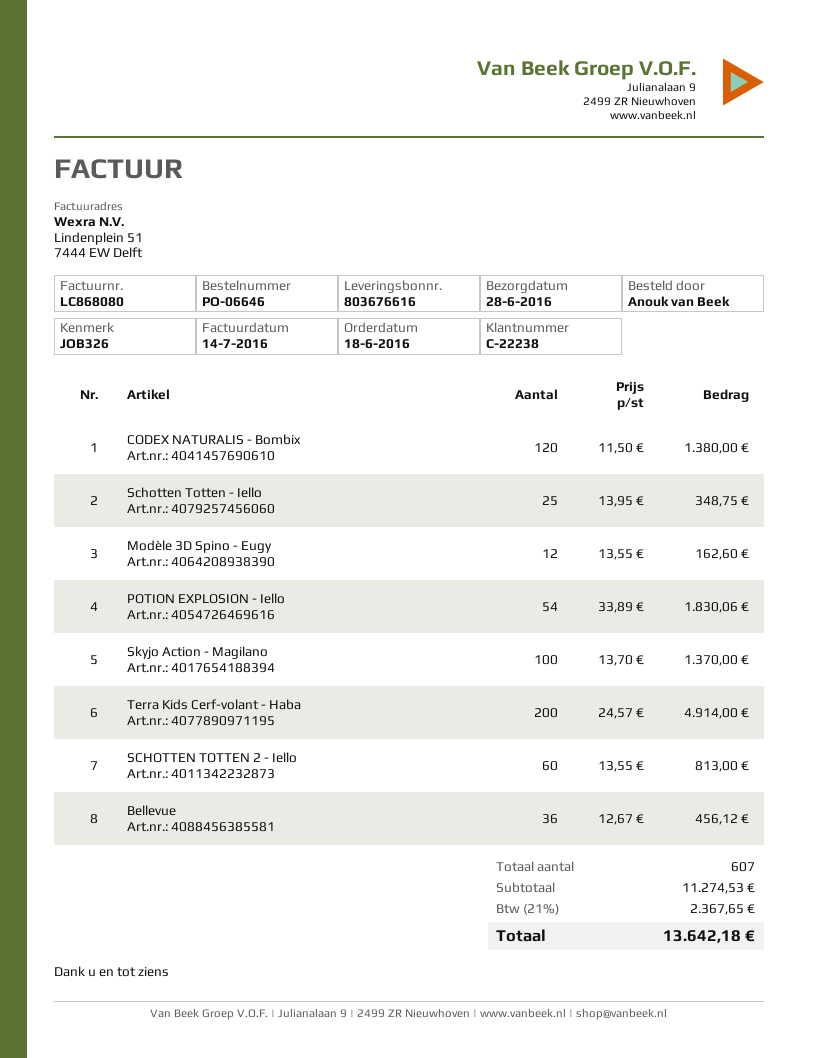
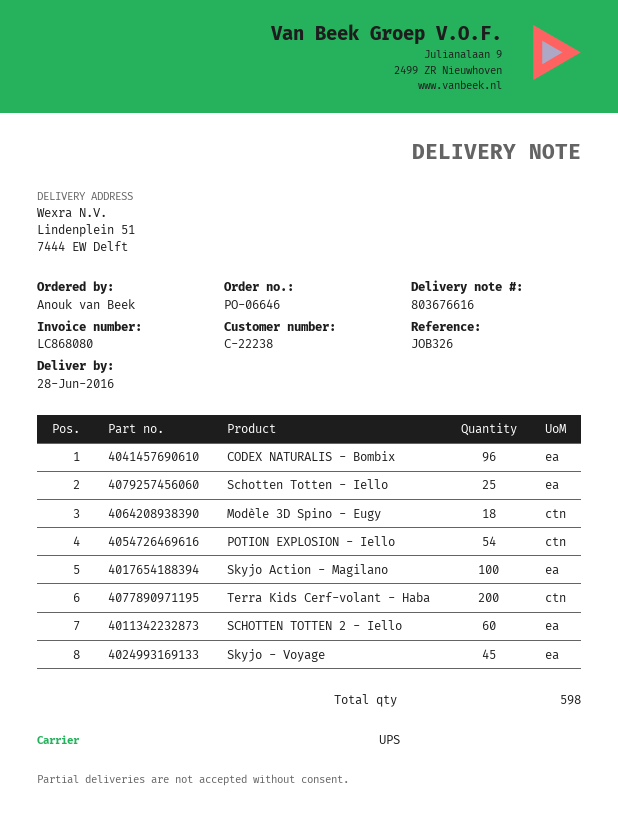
CODEX NATURALIS - Bombix: 120 -> 96
Modèle 3D Spino - Eugy: 12 -> 18
Bellevue: 36 -> none
Skyjo - Voyage: none -> 45
total quantity: 607 -> 598

